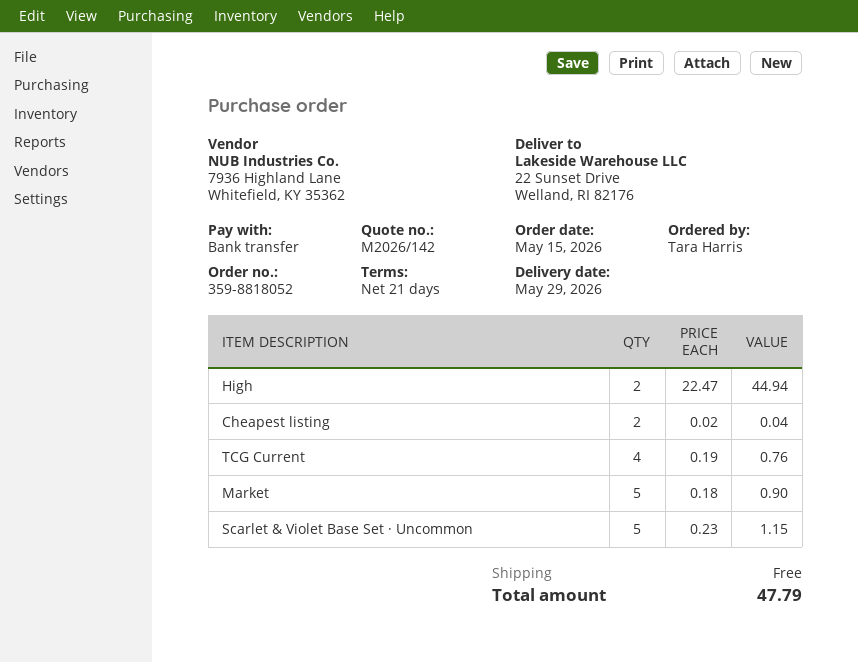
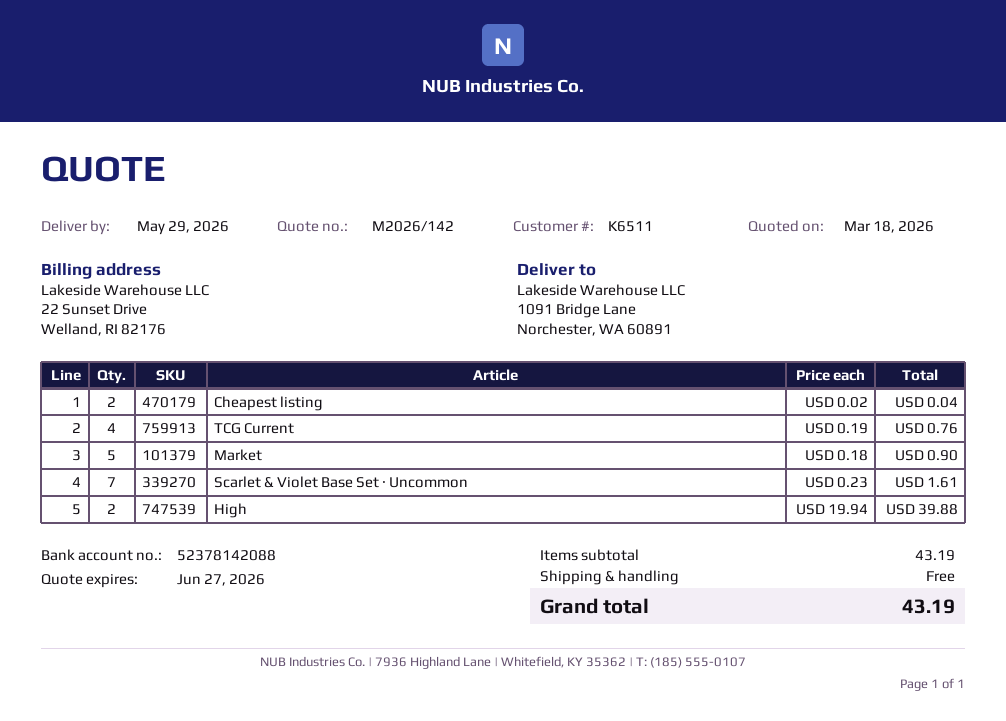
ship to: 22 Sunset Drive, Welland, RI 82176 -> 1091 Bridge Lane, Norchester, WA 60891
High: 2 x 22.47 = 44.94 -> 2 x 19.94 = 39.88
Scarlet & Violet Base Set · Uncommon: 5 x 0.23 = 1.15 -> 7 x 0.23 = 1.61
total: 47.79 -> 43.19

